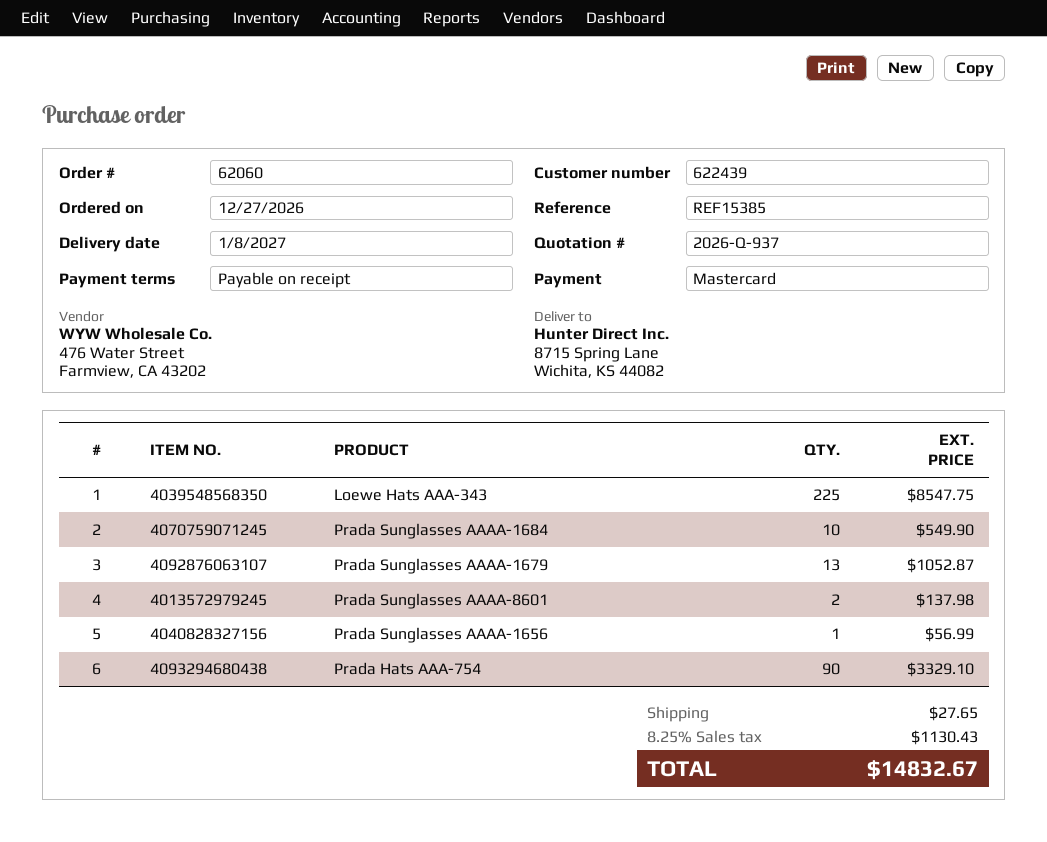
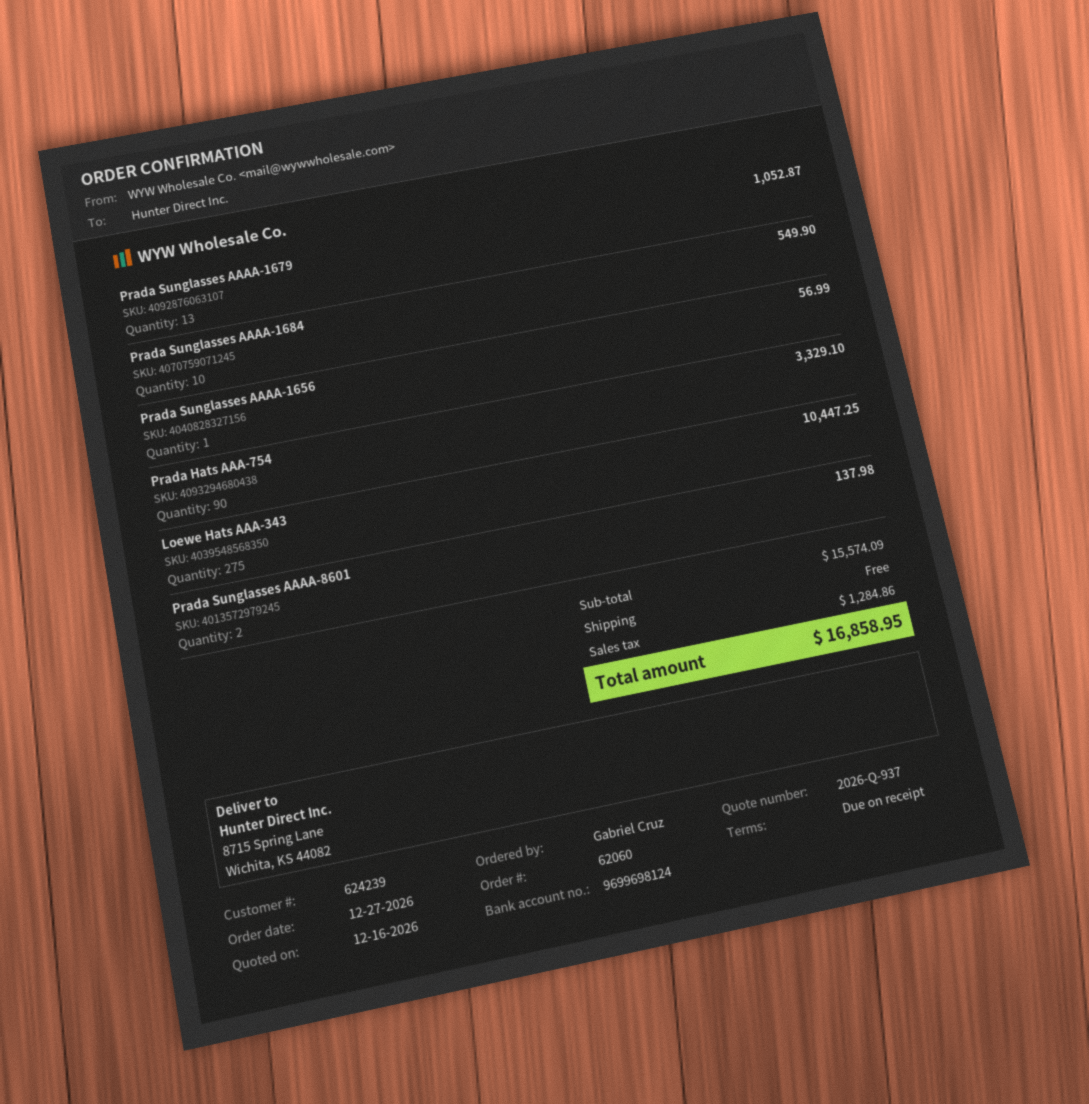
customer number: 622439 -> 624239
Loewe Hats AAA-343: 225 for 8547.75 -> 275 for 10447.25
shipping: 27.65 -> 0.00
tax: 1130.43 -> 1284.86
total: 14832.67 -> 16858.95

